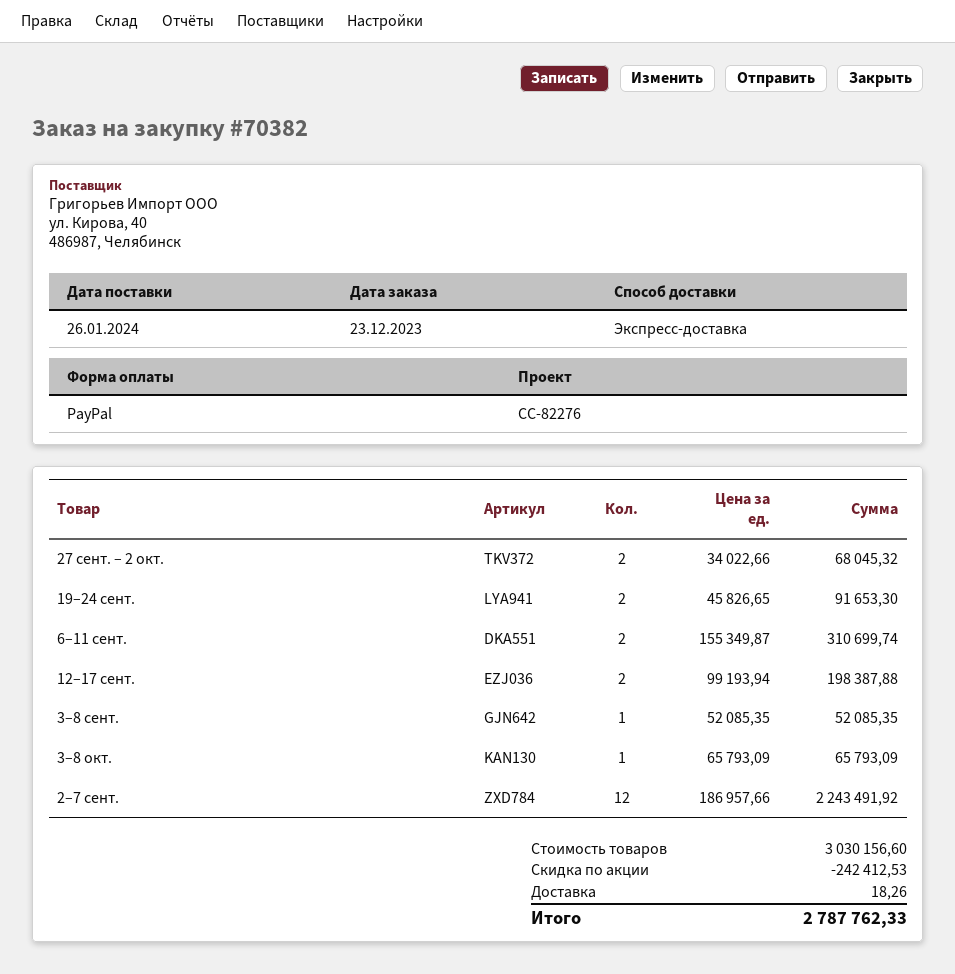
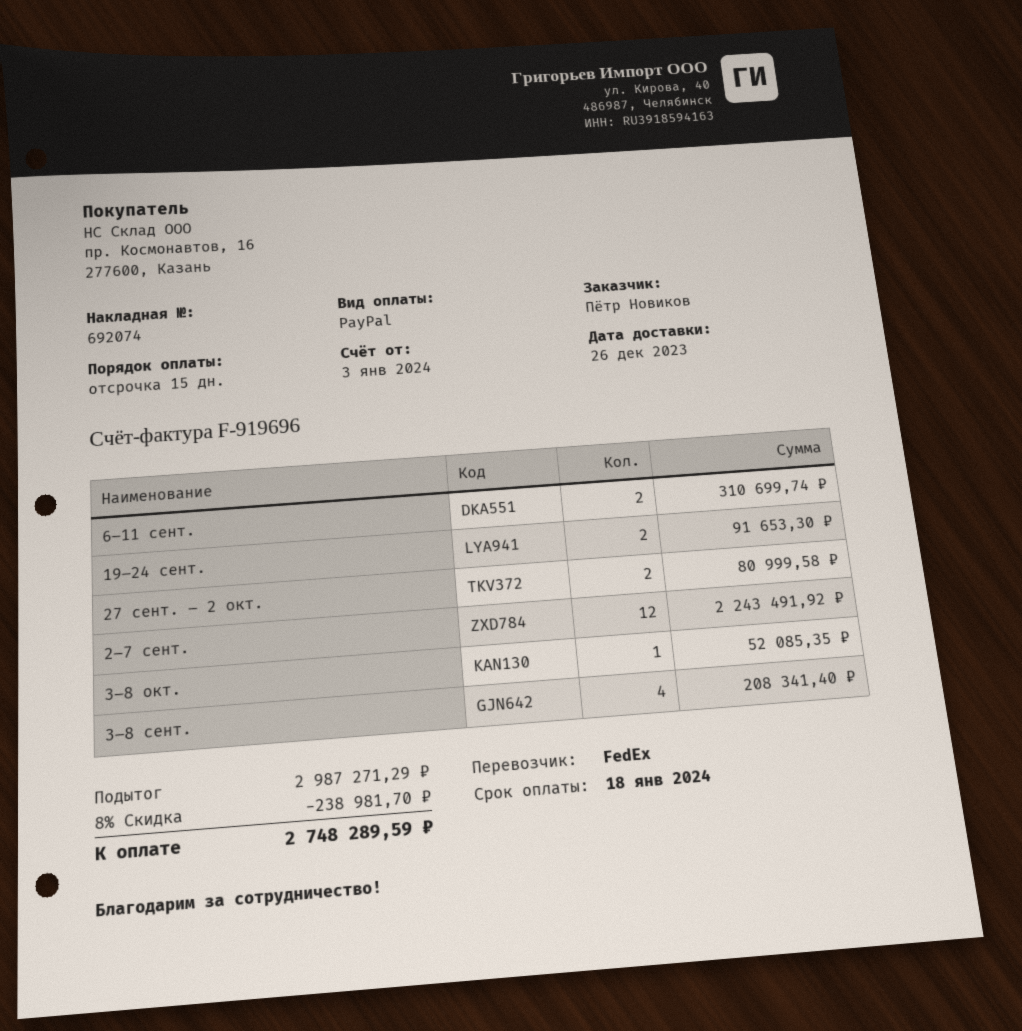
delivery date: 2024-01-26 -> 2023-12-26
shipping method: express -> FedEx
27 сент. – 2 окт.: 2 for 68045.32 -> 2 for 80999.58
12–17 сент.: 2 for 198387.88 -> none
3–8 сент.: 1 for 52085.35 -> 4 for 208341.40
3–8 окт.: 1 for 65793.09 -> 1 for 52085.35
subtotal: 3030156.60 -> 2987271.29
discount: 242412.53 -> 238981.70
shipping: 18.26 -> none
total: 2787762.33 -> 2748289.59

